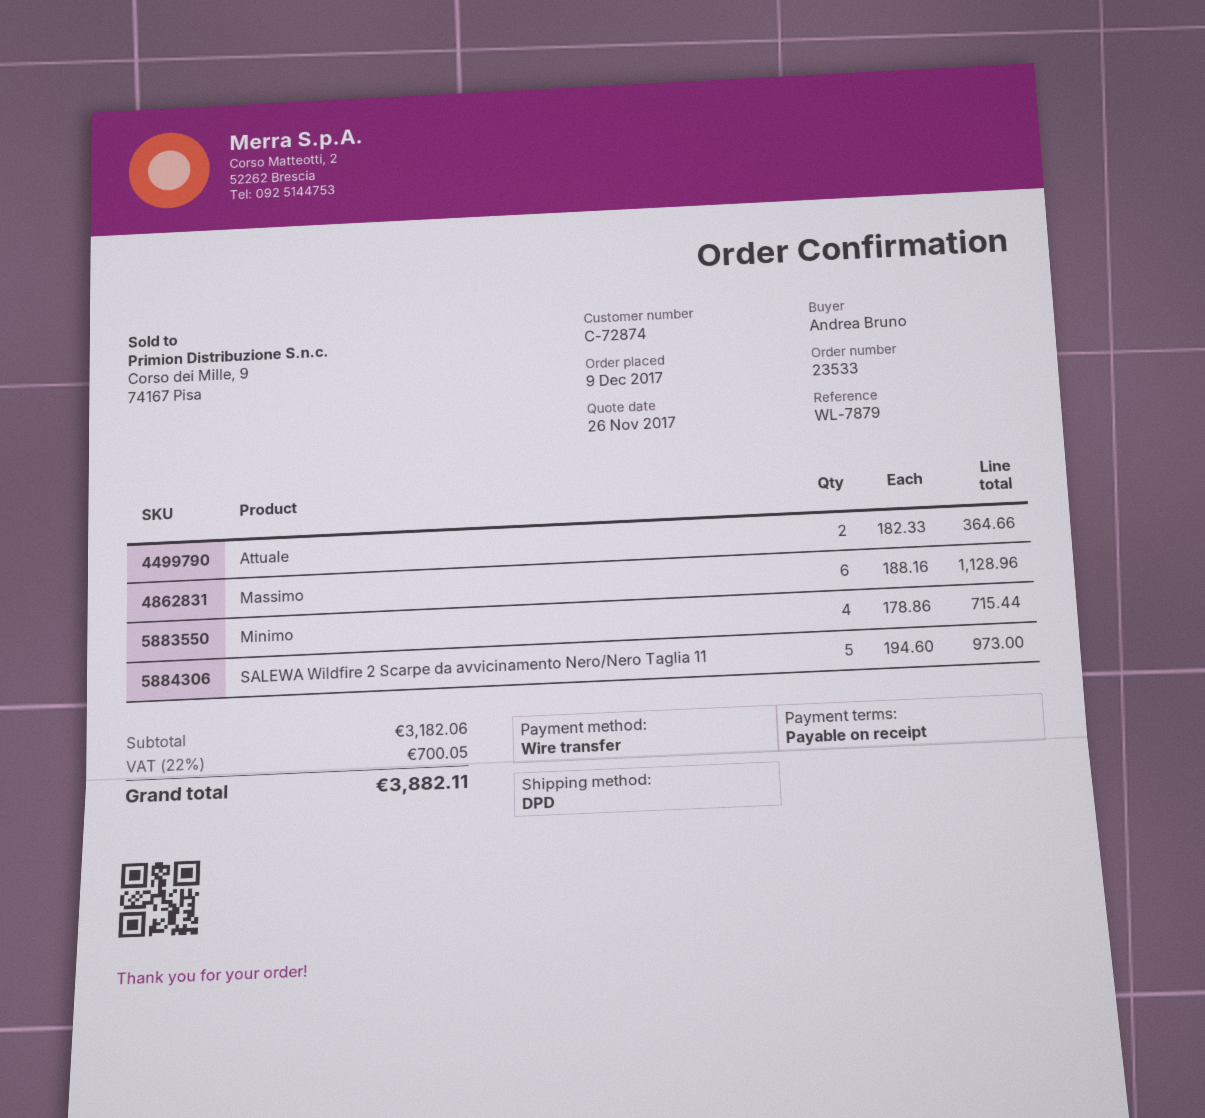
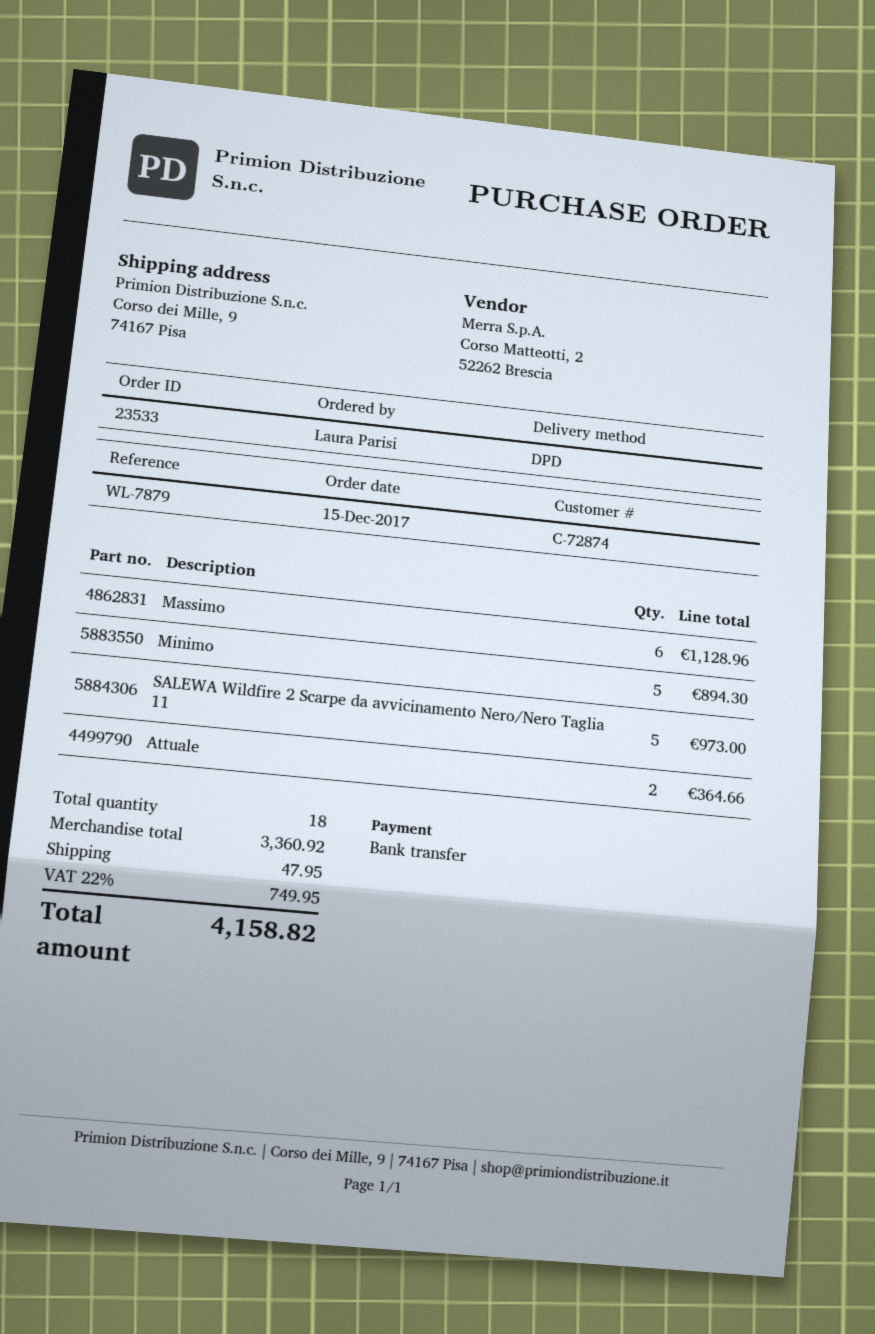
order date: 2017-12-09 -> 2017-12-15
ordered by: Andrea Bruno -> Laura Parisi
Minimo: 4 for 715.44 -> 5 for 894.30
subtotal: 3182.06 -> 3360.92
shipping: none -> 47.95
tax: 22% = 700.05 -> 22% = 749.95
total: 3882.11 -> 4158.82

